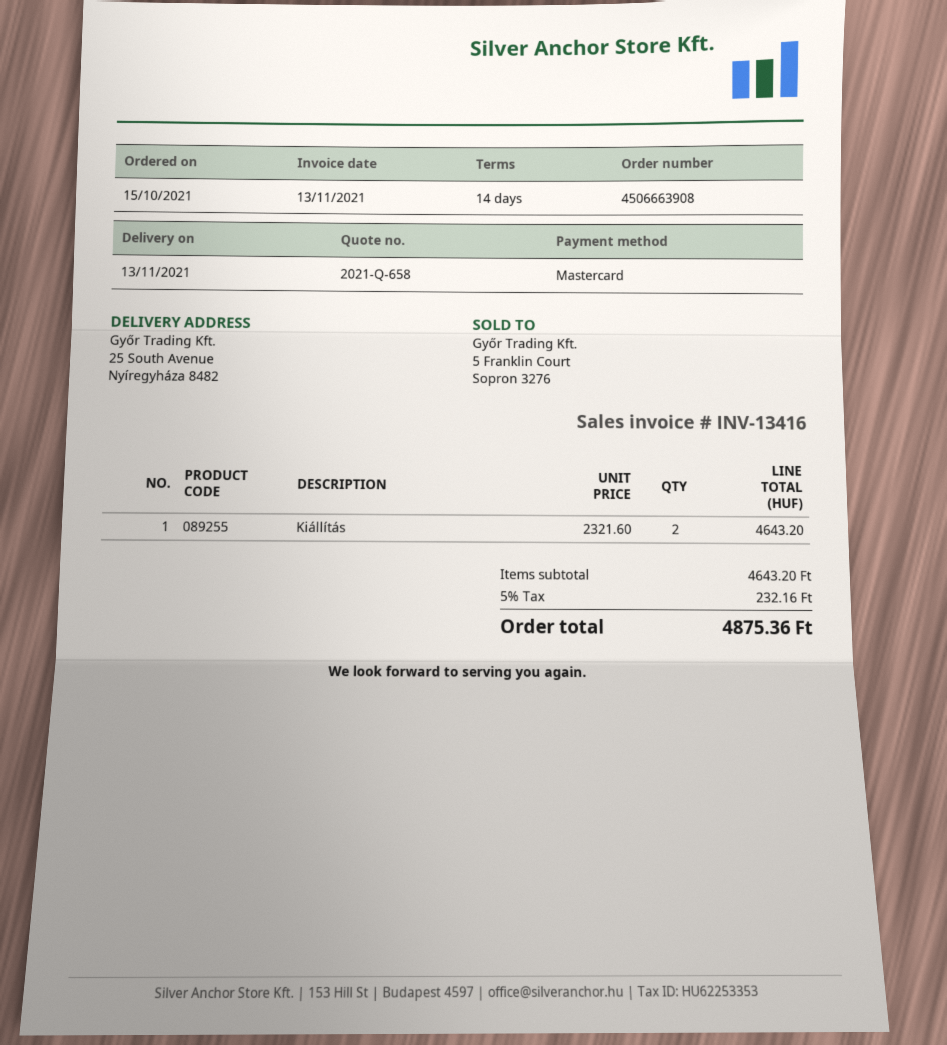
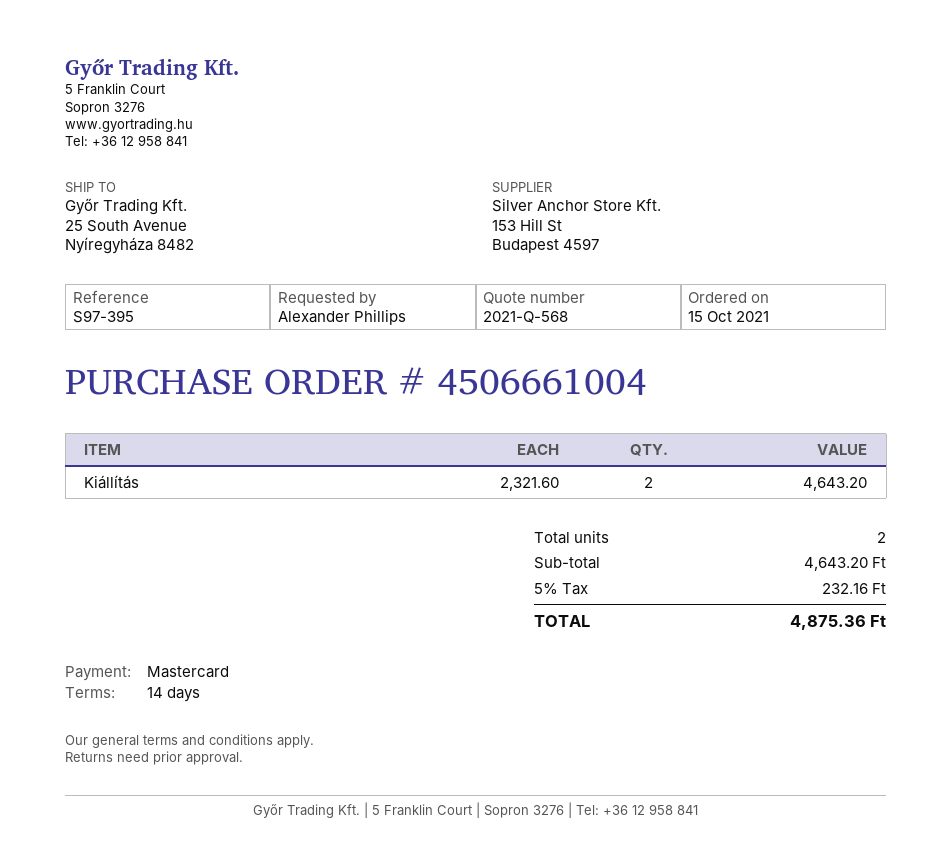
quote number: 2021-Q-658 -> 2021-Q-568
order number: 4506663908 -> 4506661004

